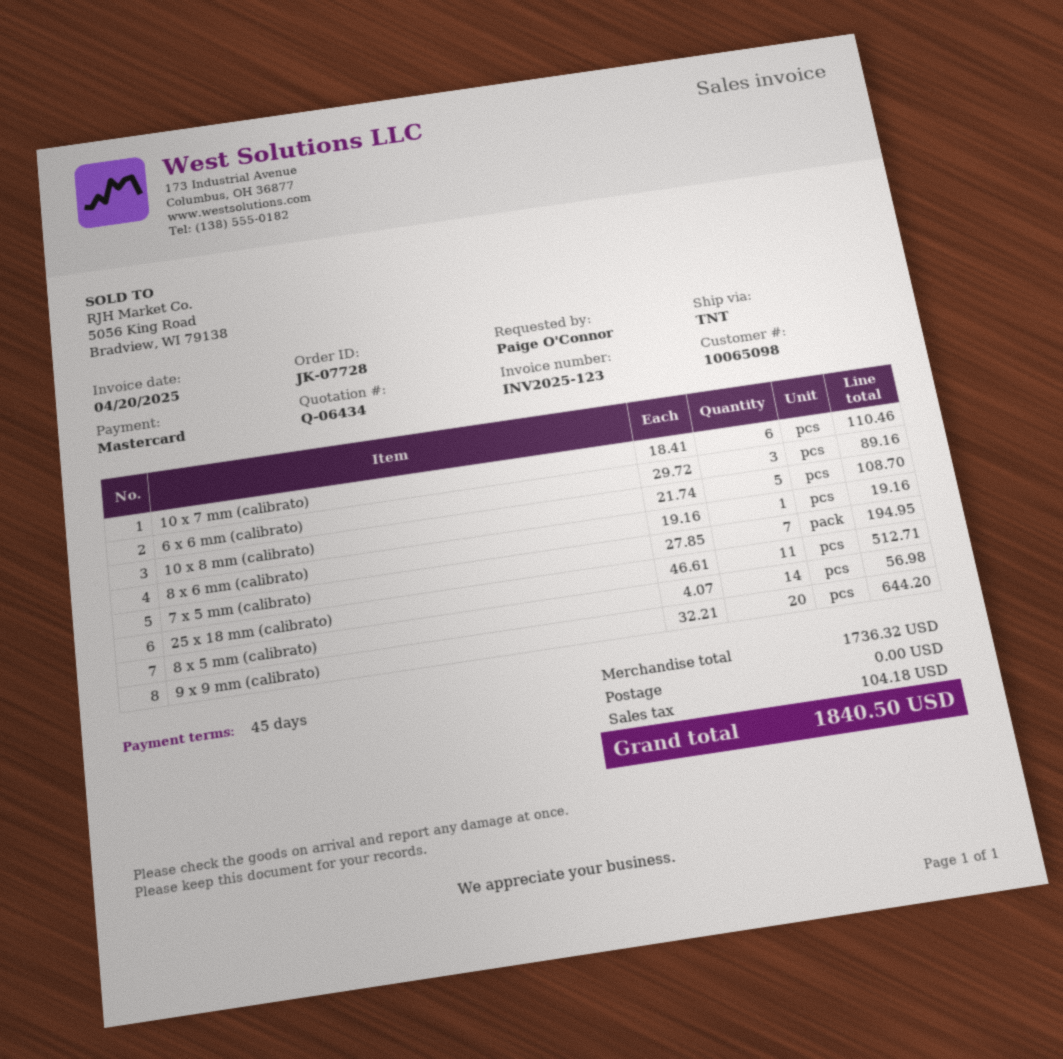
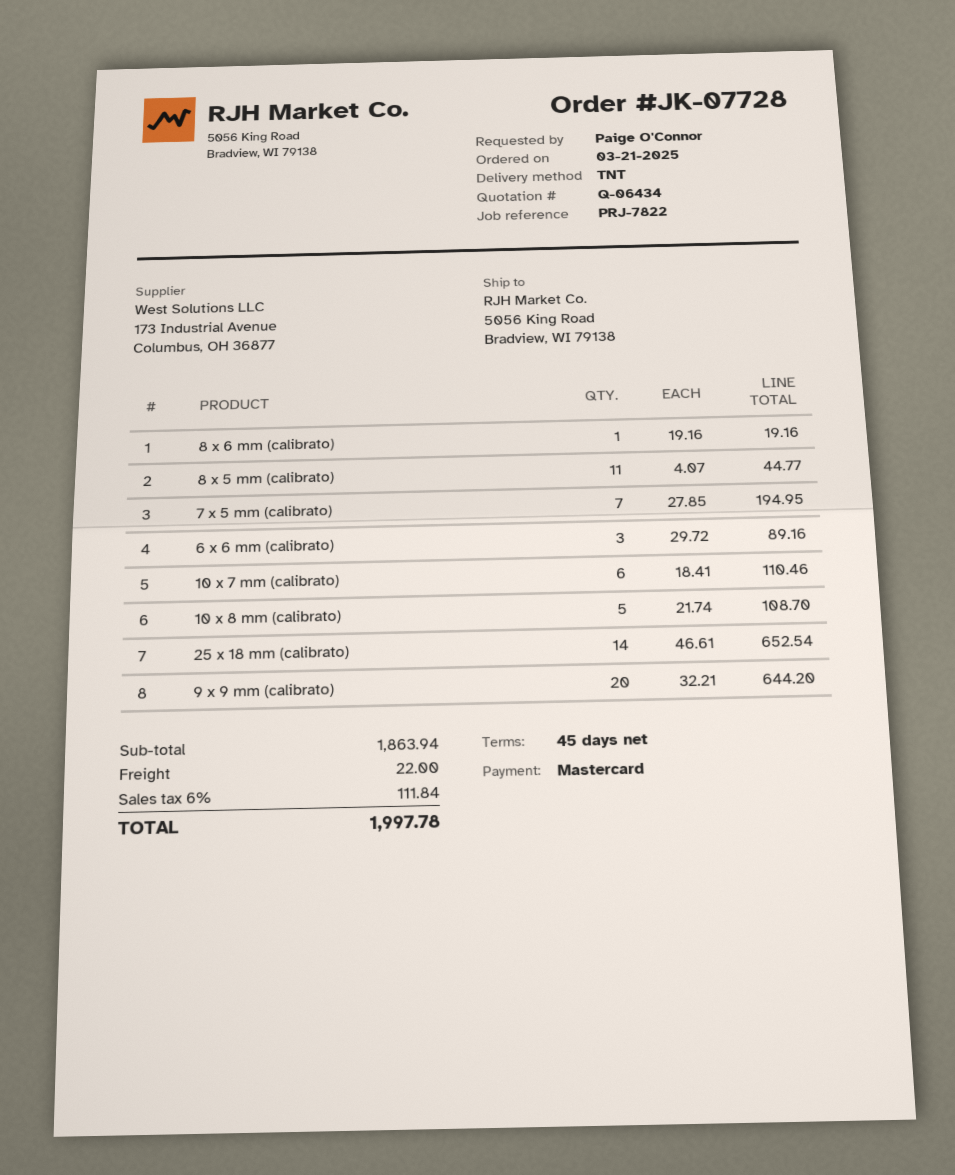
25 x 18 mm (calibrato): 11 x 46.61 = 512.71 -> 14 x 46.61 = 652.54
8 x 5 mm (calibrato): 14 x 4.07 = 56.98 -> 11 x 4.07 = 44.77
subtotal: 1736.32 -> 1863.94
shipping: 0.00 -> 22.00
tax: 104.18 -> 111.84
total: 1840.50 -> 1997.78

